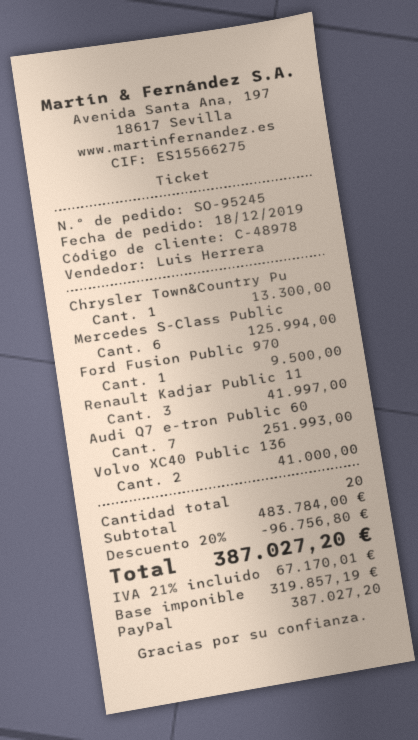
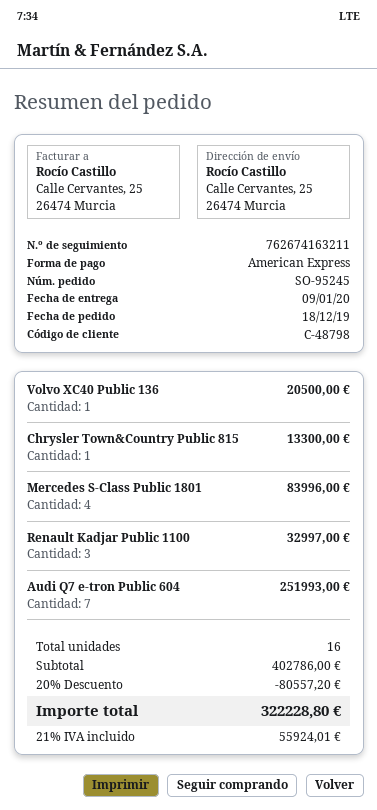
customer number: C-48978 -> C-48798
payment method: PayPal -> American Express
Mercedes S-Class Public: 6 for 125994.00 -> 4 for 83996.00
Ford Fusion Public 970: 1 for 9500.00 -> none
Renault Kadjar Public 11: 3 for 41997.00 -> 3 for 32997.00
Volvo XC40 Public 136: 2 for 41000.00 -> 1 for 20500.00
total quantity: 20 -> 16
subtotal: 483784.00 -> 402786.00
discount: 20% = 96756.80 -> 20% = 80557.20
tax: 21% = 67170.01 -> 21% = 55924.01
total: 387027.20 -> 322228.80

